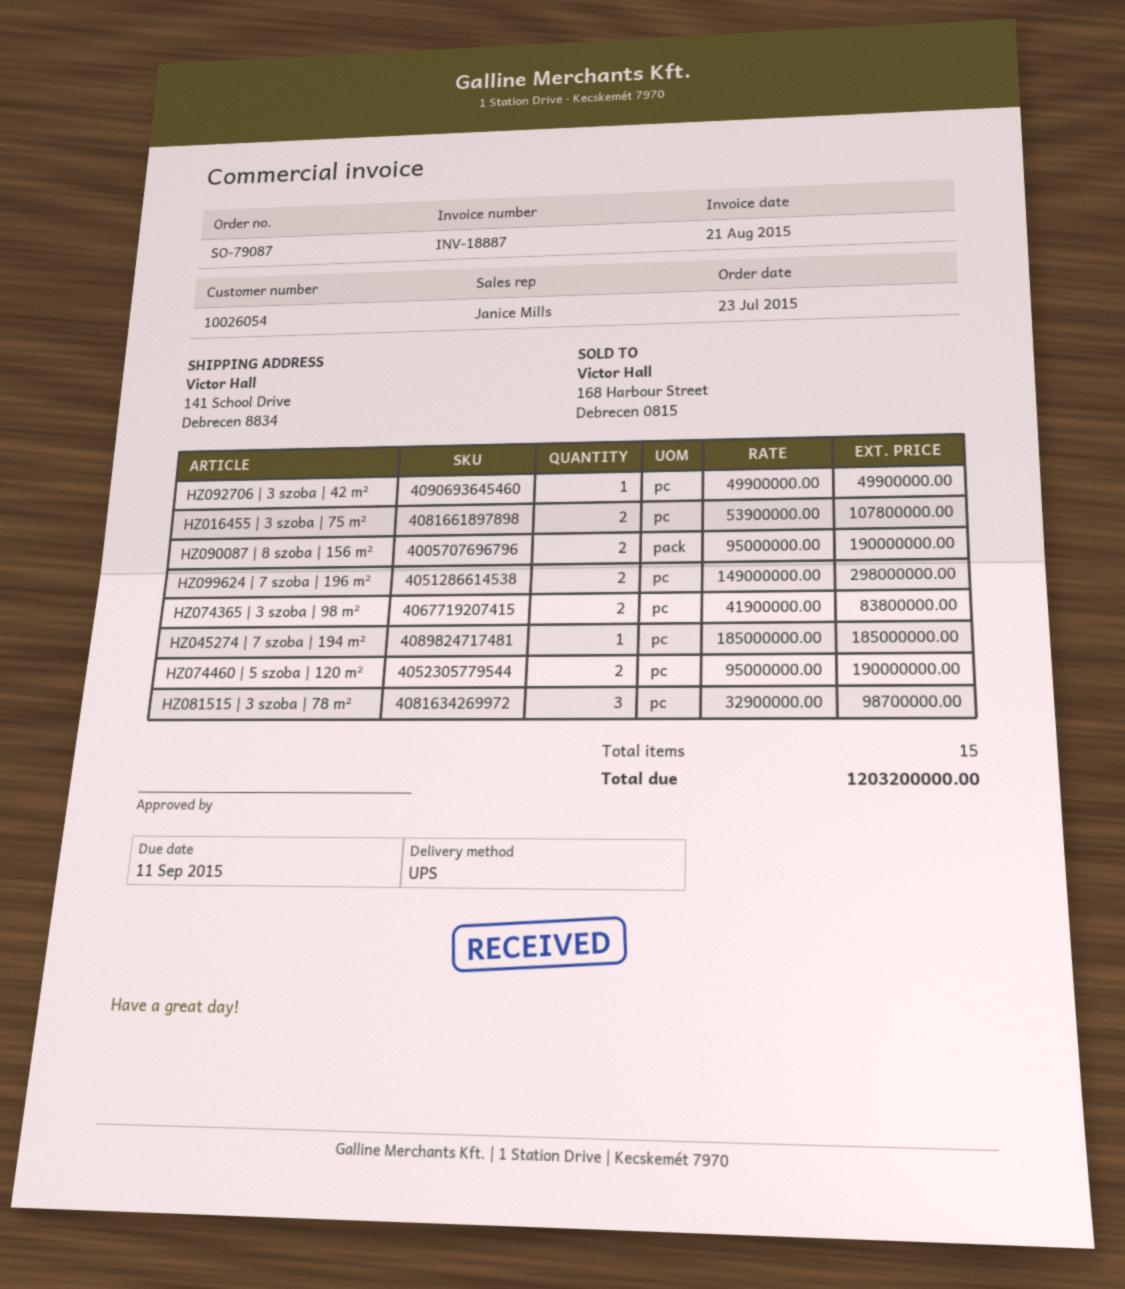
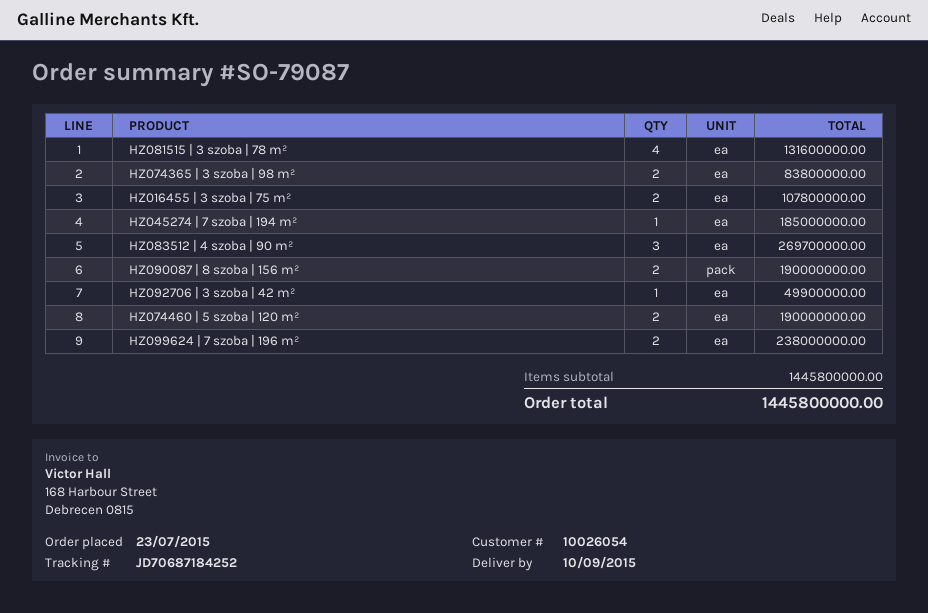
HZ099624 | 7 szoba | 196 m²: 2 for 298000000.00 -> 2 for 238000000.00
HZ081515 | 3 szoba | 78 m²: 3 for 98700000.00 -> 4 for 131600000.00
HZ083512 | 4 szoba | 90 m²: none -> 3 for 269700000.00
total: 1203200000.00 -> 1445800000.00

